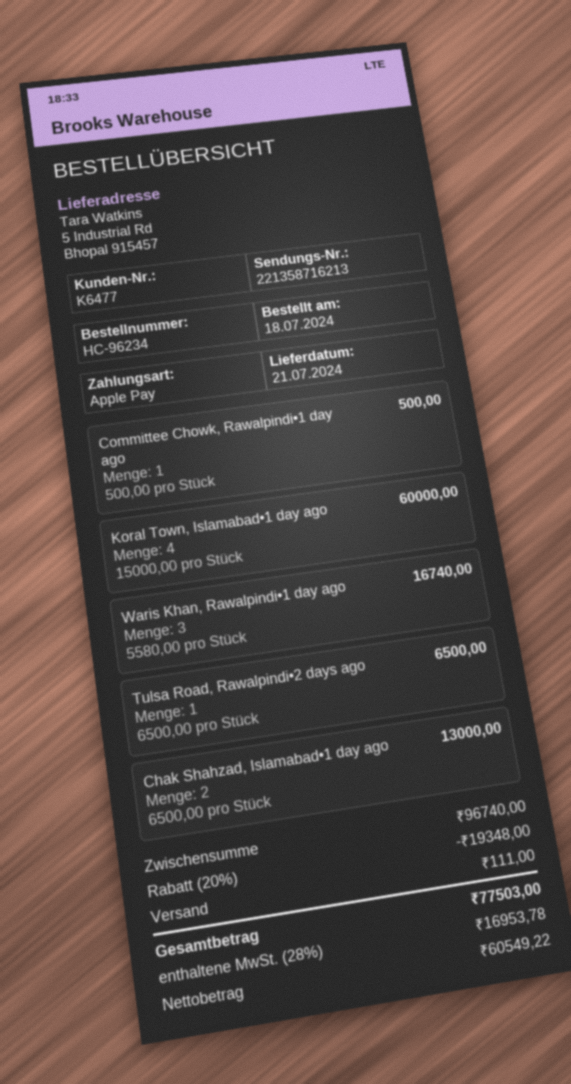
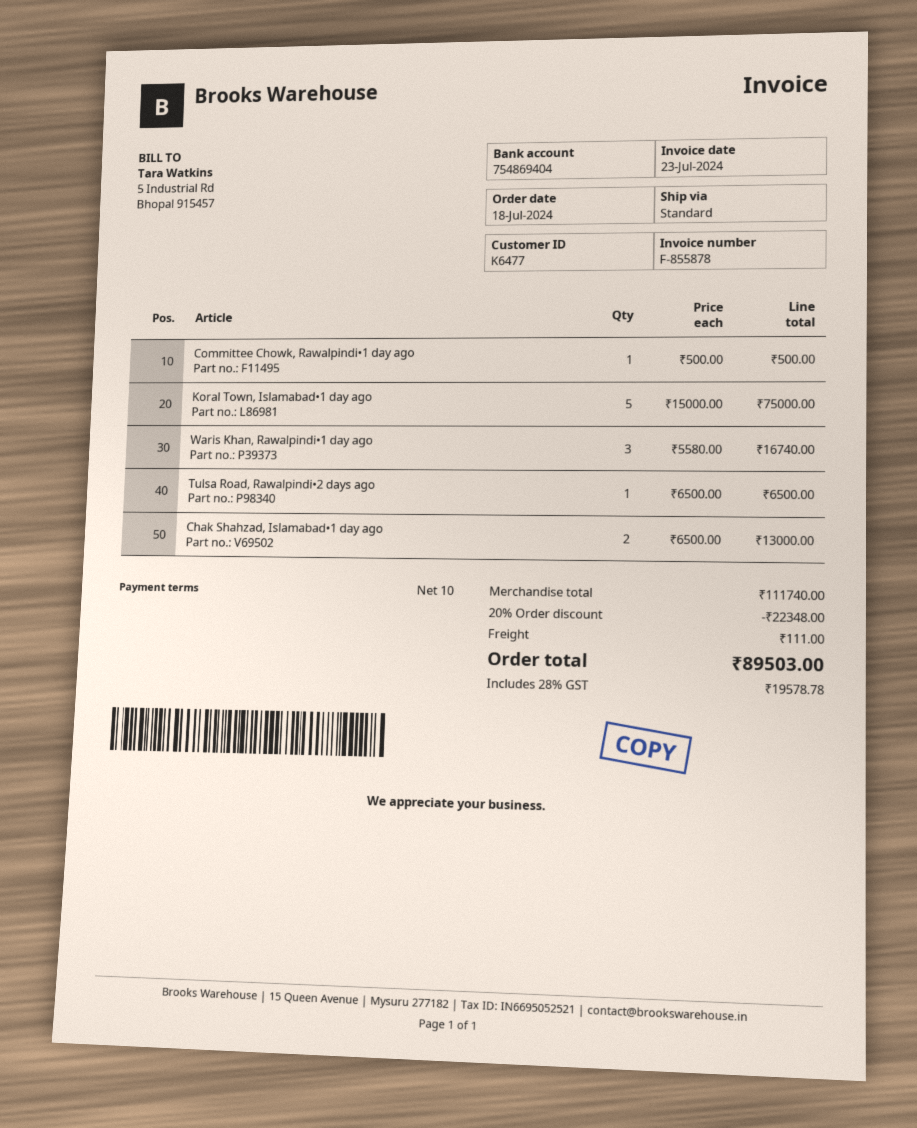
Koral Town, Islamabad•1 day ago: 4 x 15000.00 = 60000.00 -> 5 x 15000.00 = 75000.00
subtotal: 96740.00 -> 111740.00
discount: 20% = 19348.00 -> 20% = 22348.00
tax: 28% = 16953.78 -> 28% = 19578.78
total: 77503.00 -> 89503.00

